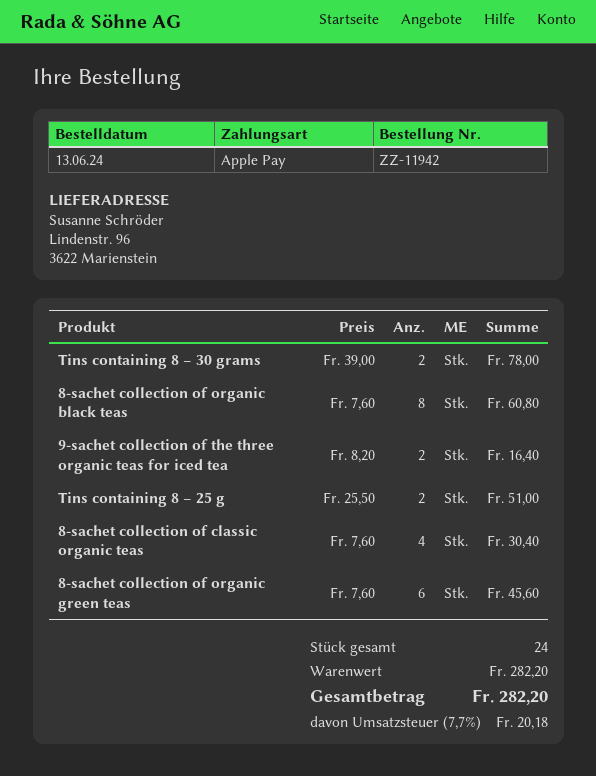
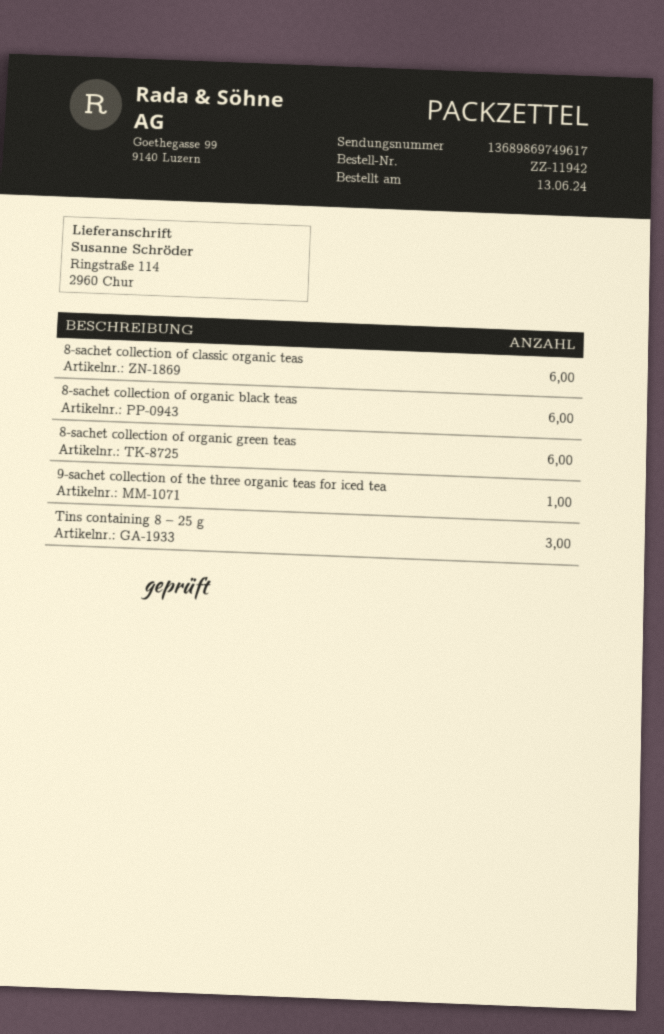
ship to: Lindenstr. 96, 3622 Marienstein -> Ringstraße 114, 2960 Chur
Tins containing 8 – 30 grams: 2 -> none
8-sachet collection of organic black teas: 8 -> 6
9-sachet collection of the three organic teas for iced tea: 2 -> 1
Tins containing 8 – 25 g: 2 -> 3
8-sachet collection of classic organic teas: 4 -> 6

